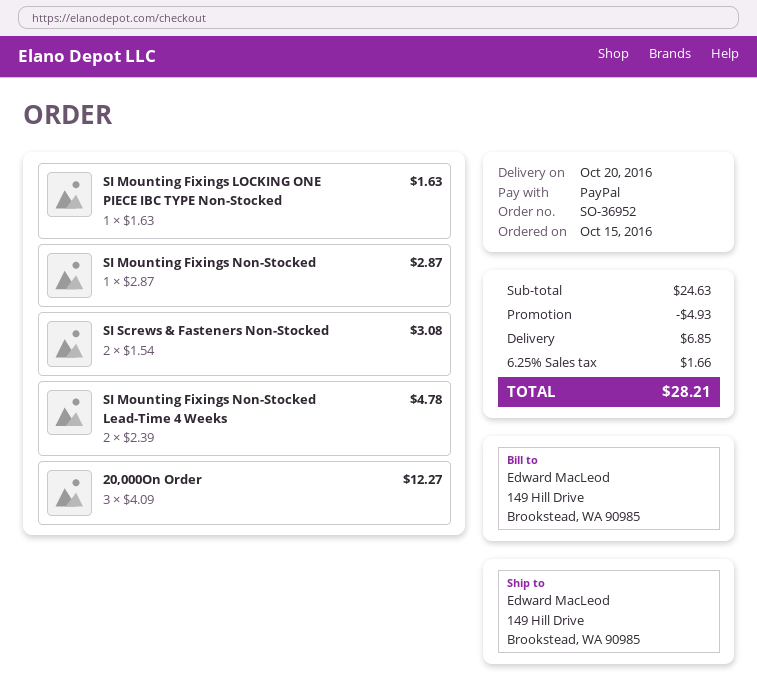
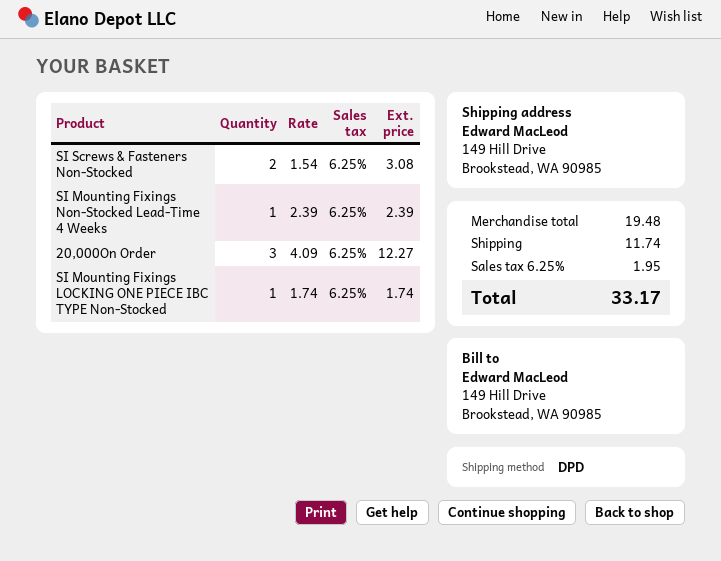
SI Mounting Fixings LOCKING ONE PIECE IBC TYPE Non-Stocked: 1 x 1.63 = 1.63 -> 1 x 1.74 = 1.74
SI Mounting Fixings Non-Stocked: 1 x 2.87 = 2.87 -> none
SI Mounting Fixings Non-Stocked Lead-Time 4 Weeks: 2 x 2.39 = 4.78 -> 1 x 2.39 = 2.39
subtotal: 24.63 -> 19.48
discount: 4.93 -> none
shipping: 6.85 -> 11.74
tax: 6.25% = 1.66 -> 6.25% = 1.95
total: 28.21 -> 33.17

